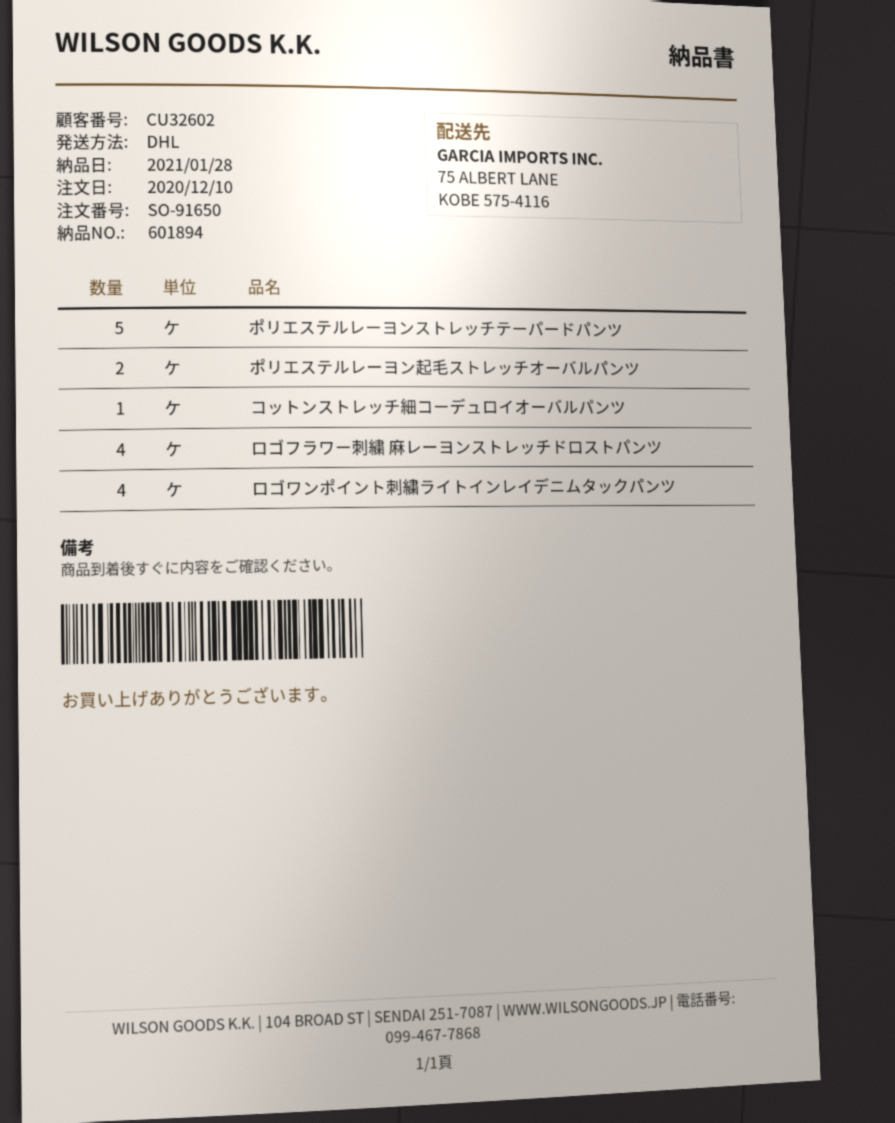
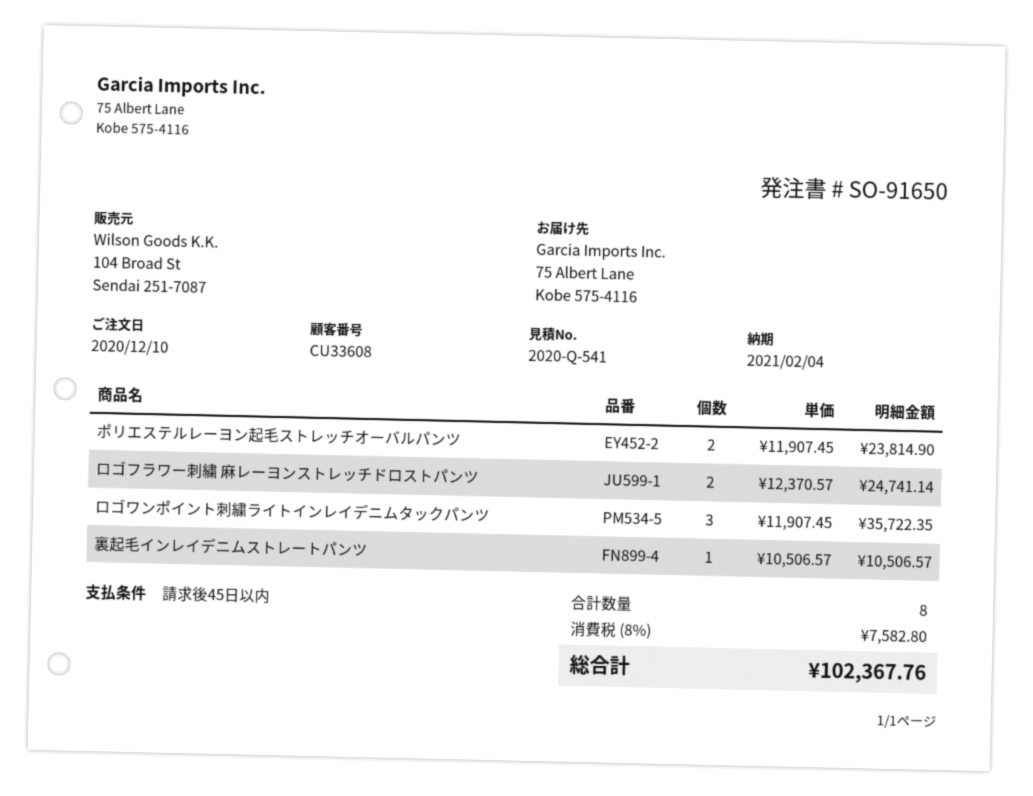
delivery date: 2021-01-28 -> 2021-02-04
customer number: CU32602 -> CU33608
ポリエステルレーヨンストレッチテーパードパンツ: 5 -> none
コットンストレッチ細コーデュロイオーバルパンツ: 1 -> none
ロゴフラワー刺繍 麻レーヨンストレッチドロストパンツ: 4 -> 2
ロゴワンポイント刺繍ライトインレイデニムタックパンツ: 4 -> 3
裏起毛インレイデニムストレートパンツ: none -> 1

